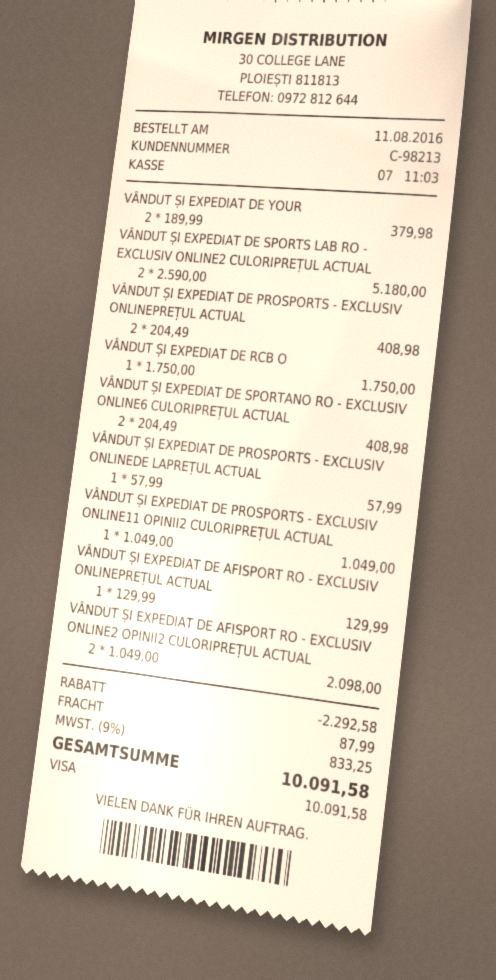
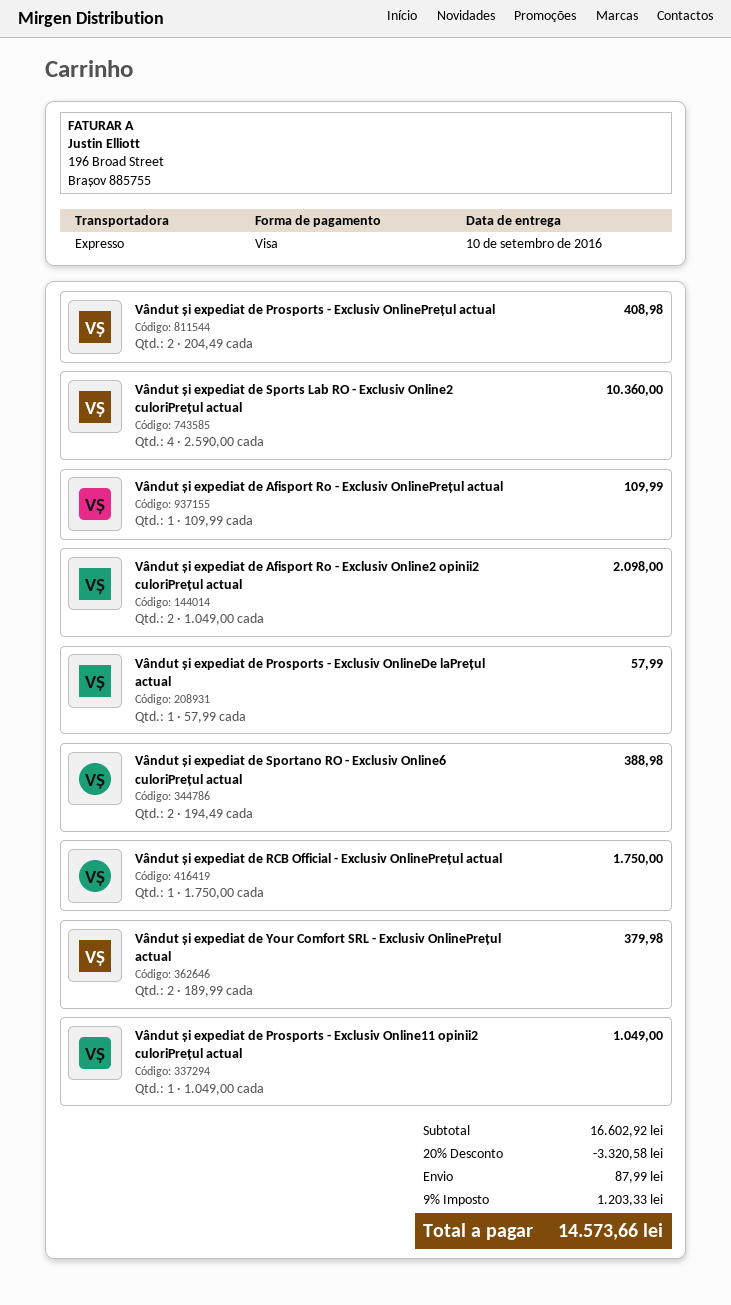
VÂNDUT ȘI EXPEDIAT DE SPORTS LAB RO - EXCLUSIV ONLINE2 CULORIPREȚUL ACTUAL: 2 x 2590.00 = 5180.00 -> 4 x 2590.00 = 10360.00
VÂNDUT ȘI EXPEDIAT DE SPORTANO RO - EXCLUSIV ONLINE6 CULORIPREȚUL ACTUAL: 2 x 204.49 = 408.98 -> 2 x 194.49 = 388.98
VÂNDUT ȘI EXPEDIAT DE AFISPORT RO - EXCLUSIV ONLINEPREȚUL ACTUAL: 1 x 129.99 = 129.99 -> 1 x 109.99 = 109.99
discount: 2292.58 -> 3320.58
tax: 9% = 833.25 -> 9% = 1203.33
total: 10091.58 -> 14573.66

